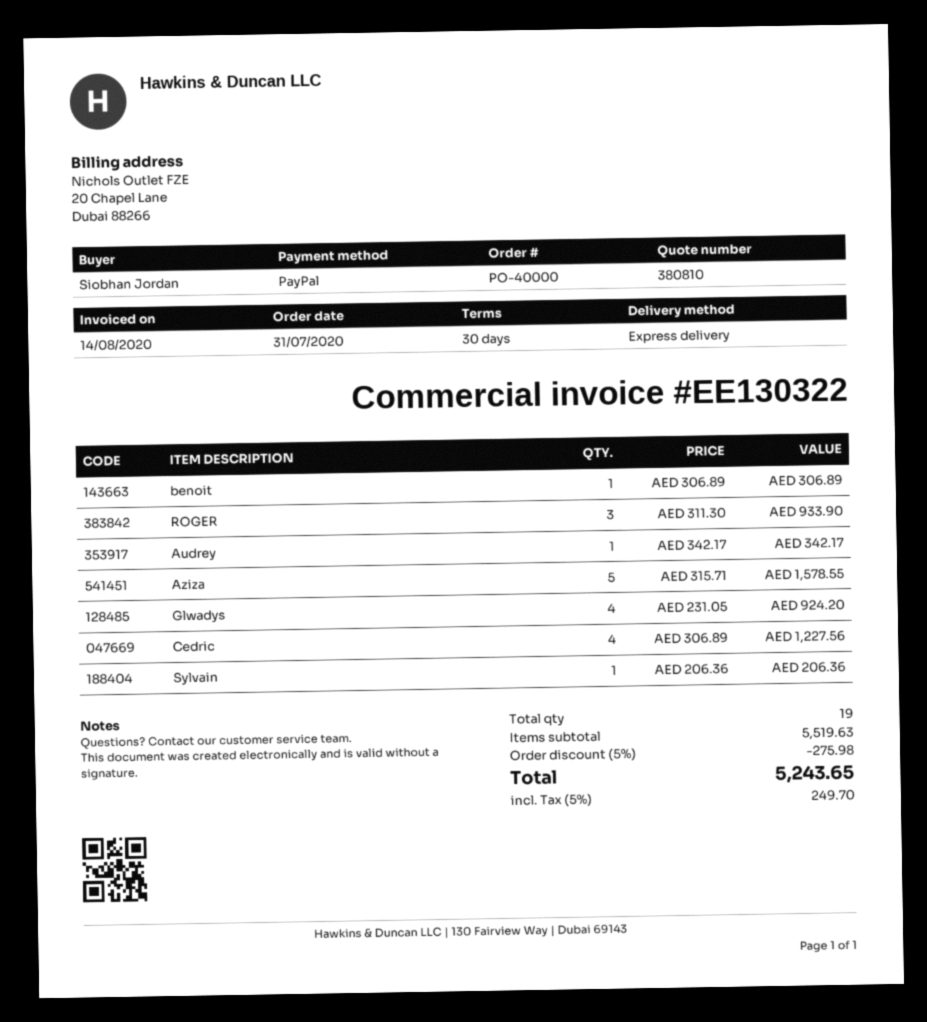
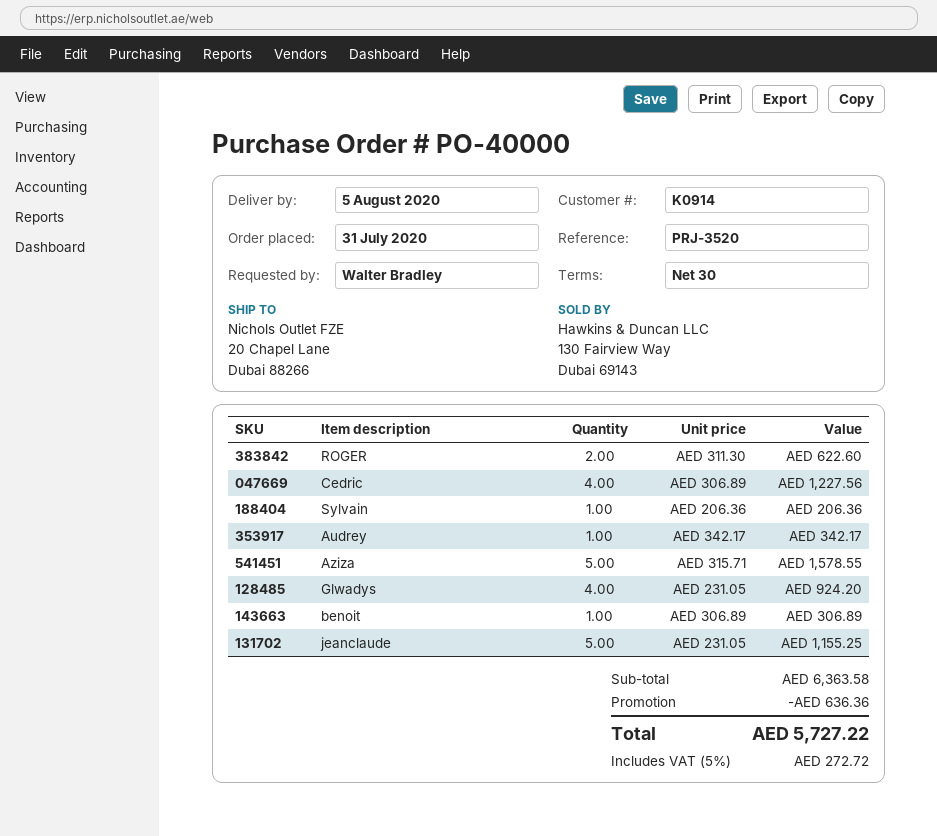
ordered by: Siobhan Jordan -> Walter Bradley
ROGER: 3 x 311.30 = 933.90 -> 2 x 311.30 = 622.60
jeanclaude: none -> 5 x 231.05 = 1155.25
subtotal: 5519.63 -> 6363.58
discount: 275.98 -> 636.36
tax: 5% = 249.70 -> 5% = 272.72
total: 5243.65 -> 5727.22

